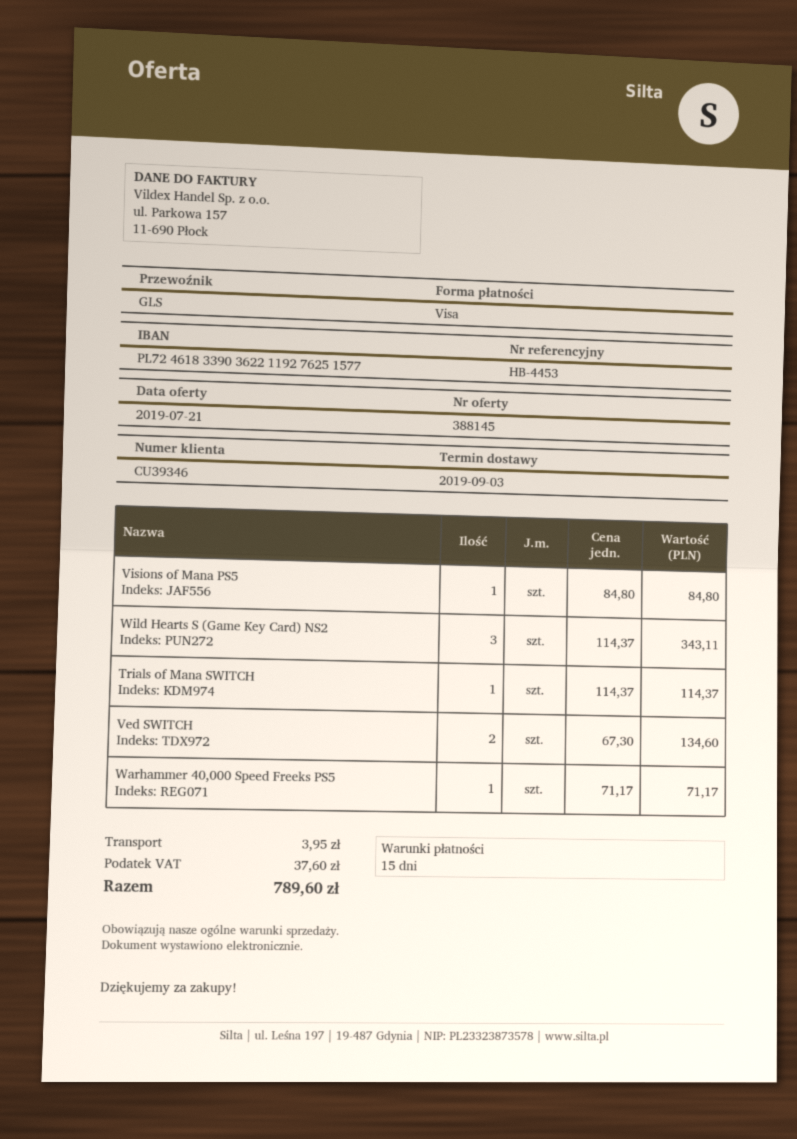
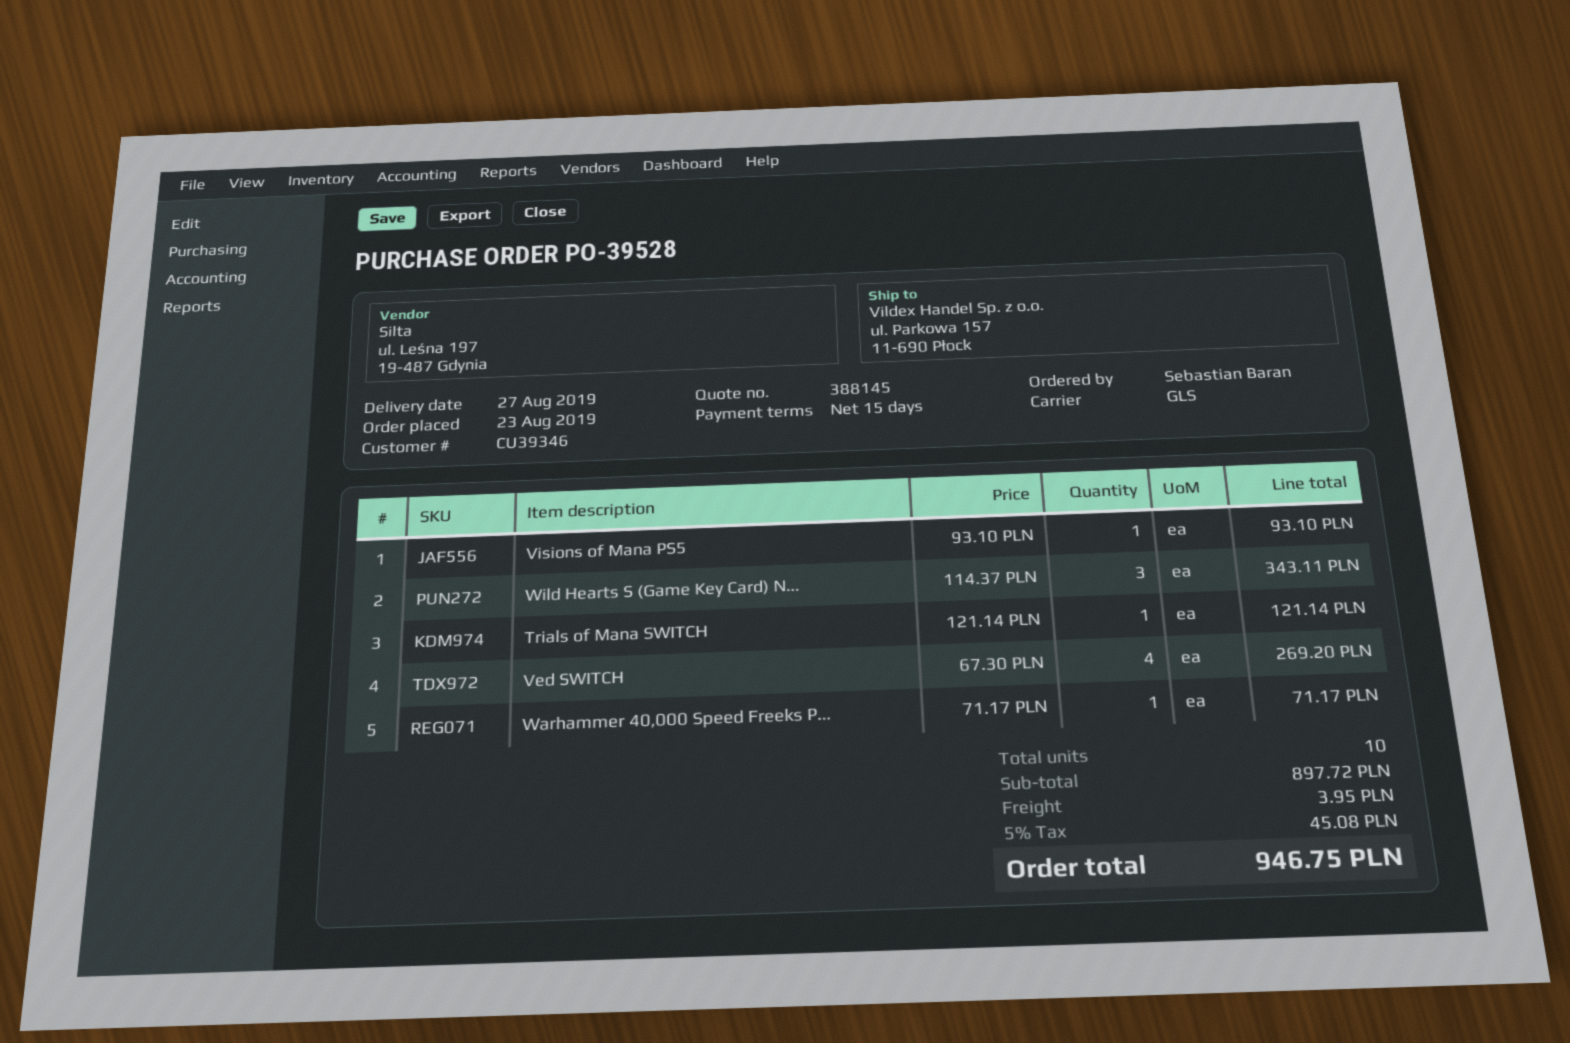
delivery date: 2019-09-03 -> 2019-08-27
Visions of Mana PS5: 1 x 84.80 = 84.80 -> 1 x 93.10 = 93.10
Trials of Mana SWITCH: 1 x 114.37 = 114.37 -> 1 x 121.14 = 121.14
Ved SWITCH: 2 x 67.30 = 134.60 -> 4 x 67.30 = 269.20
tax: 37.60 -> 45.08
total: 789.60 -> 946.75

